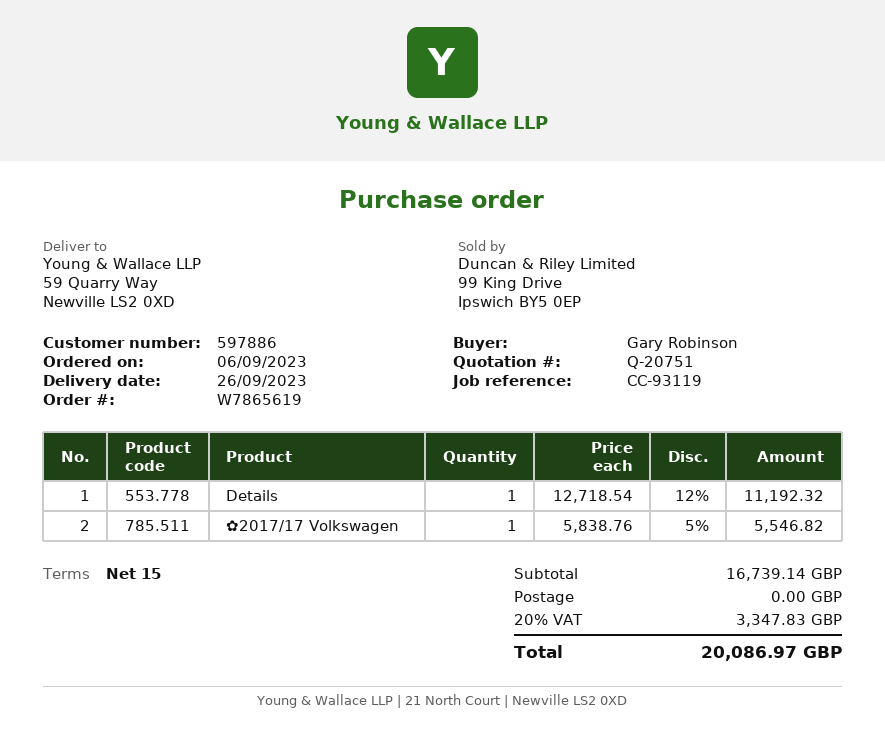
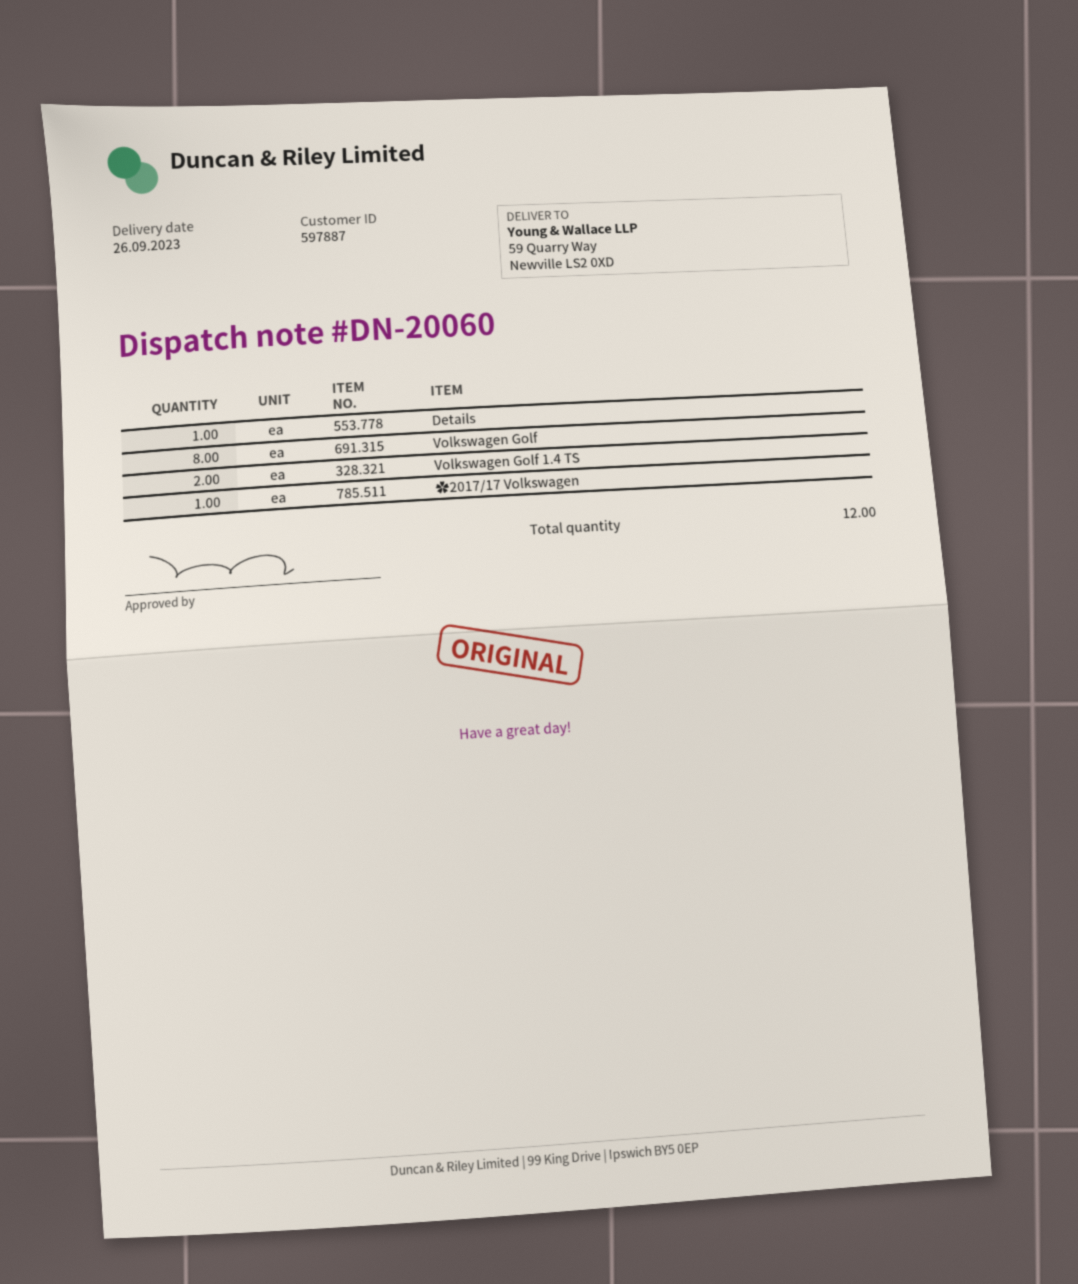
customer number: 597886 -> 597887
Volkswagen Golf: none -> 8
Volkswagen Golf 1.4 TS: none -> 2

